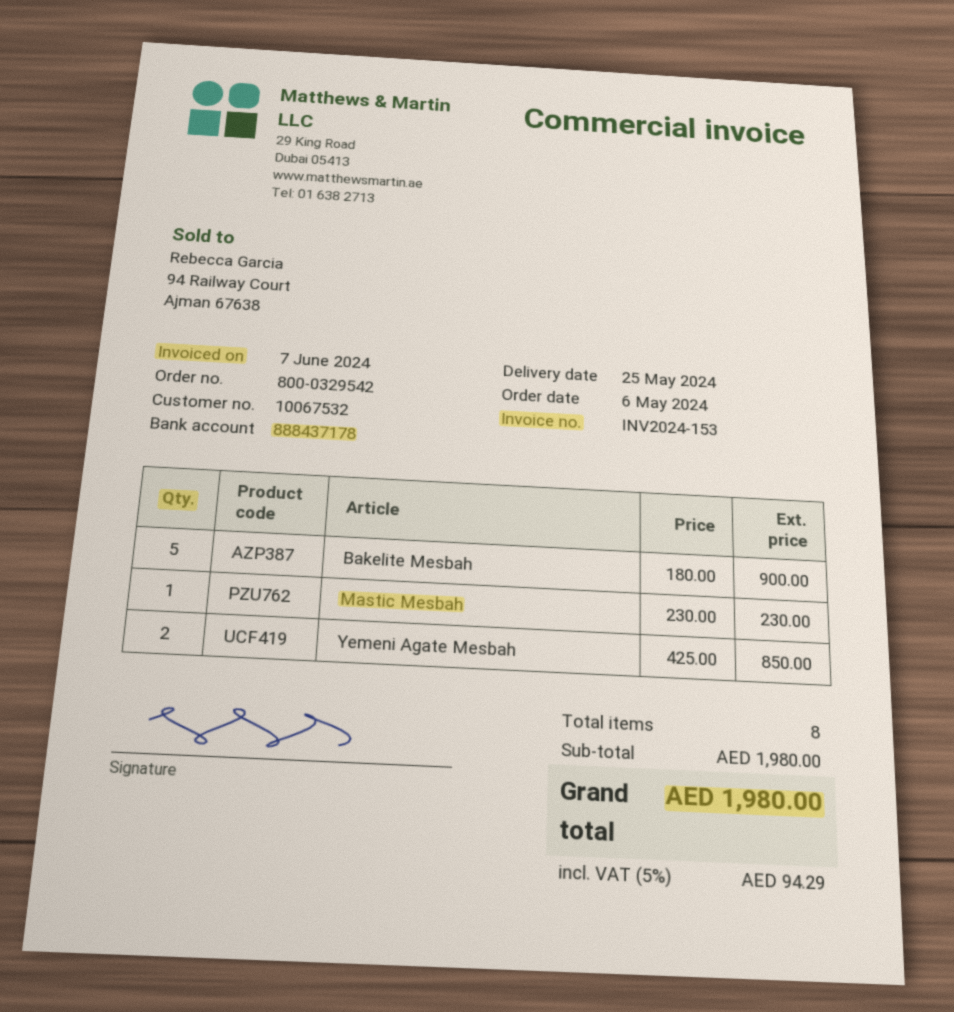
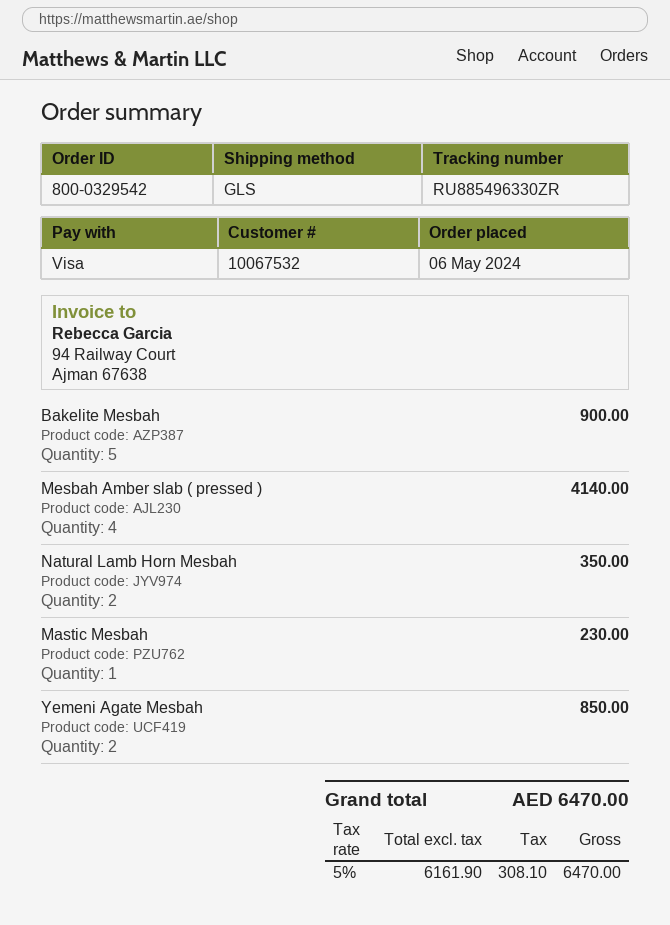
Mesbah Amber slab ( pressed ): none -> 4 for 4140.00
Natural Lamb Horn Mesbah: none -> 2 for 350.00
tax: 5% = 94.29 -> 5% = 308.10
total: 1980.00 -> 6470.00

